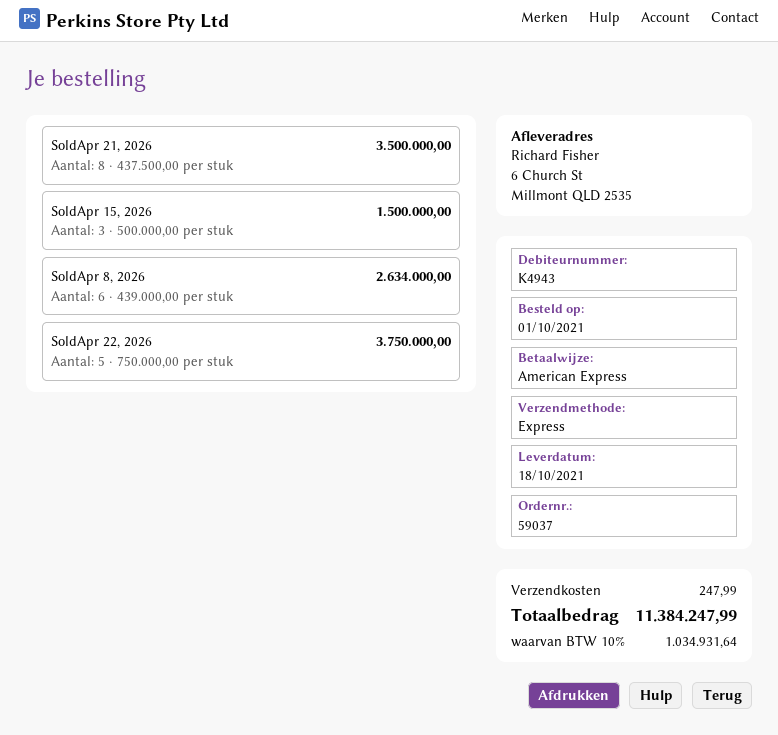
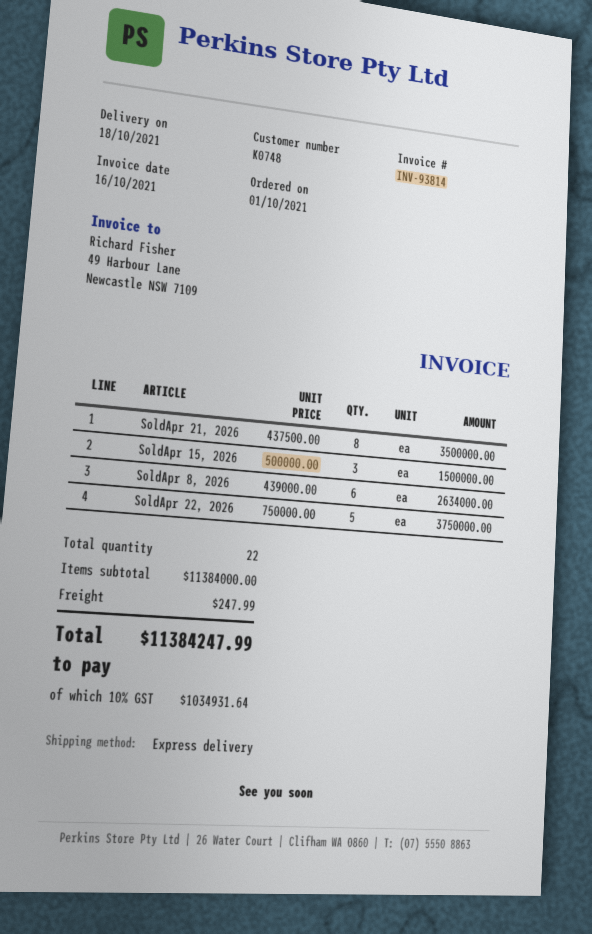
customer number: K4943 -> K0748

